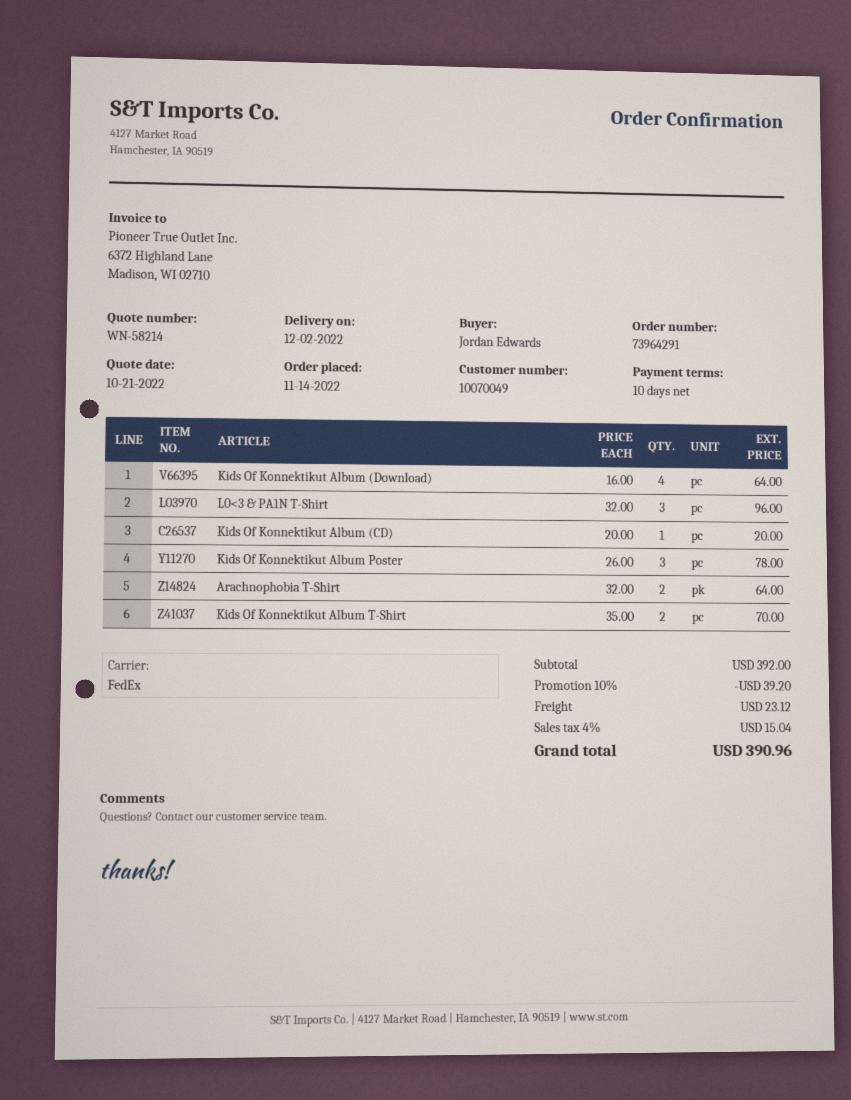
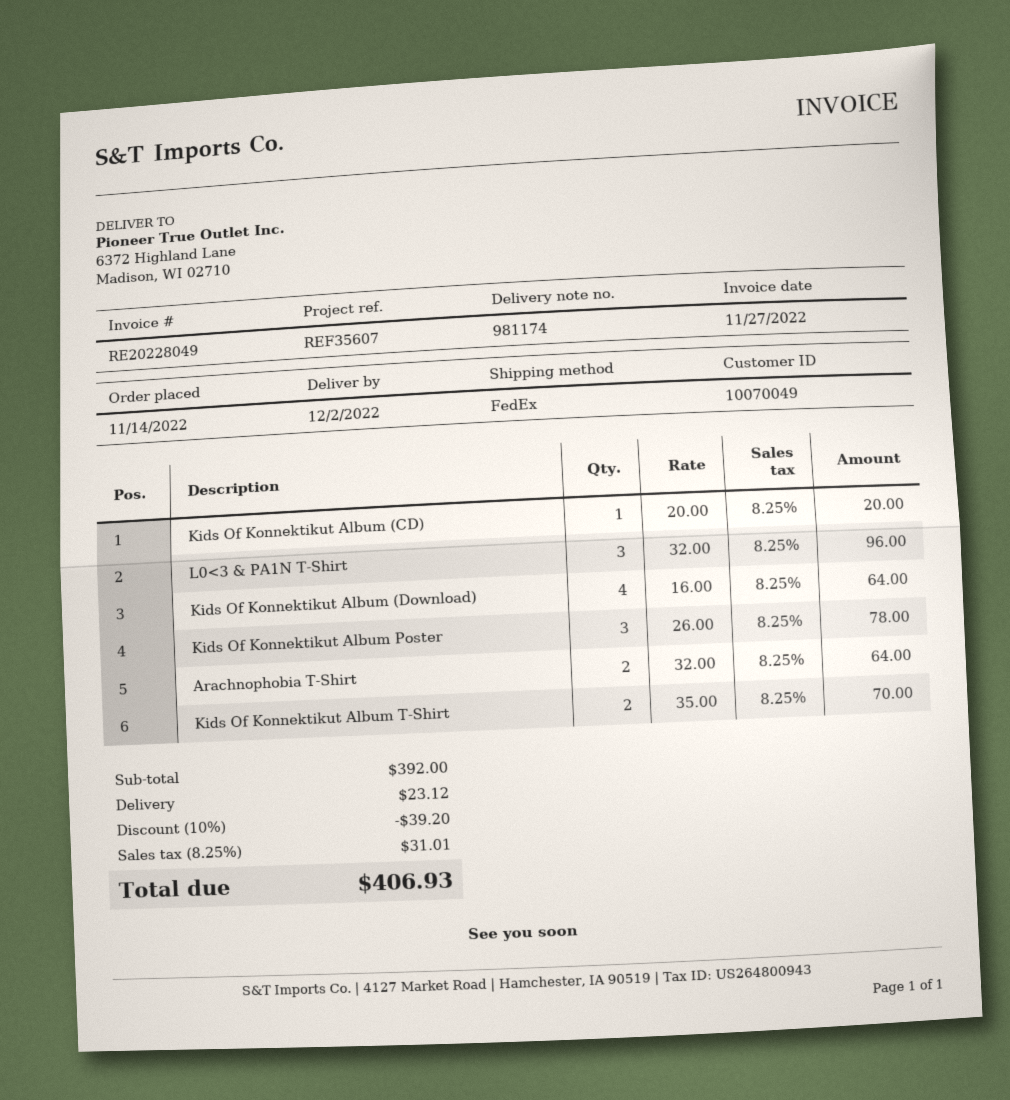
tax: 4% = 15.04 -> 8.25% = 31.01
total: 390.96 -> 406.93

